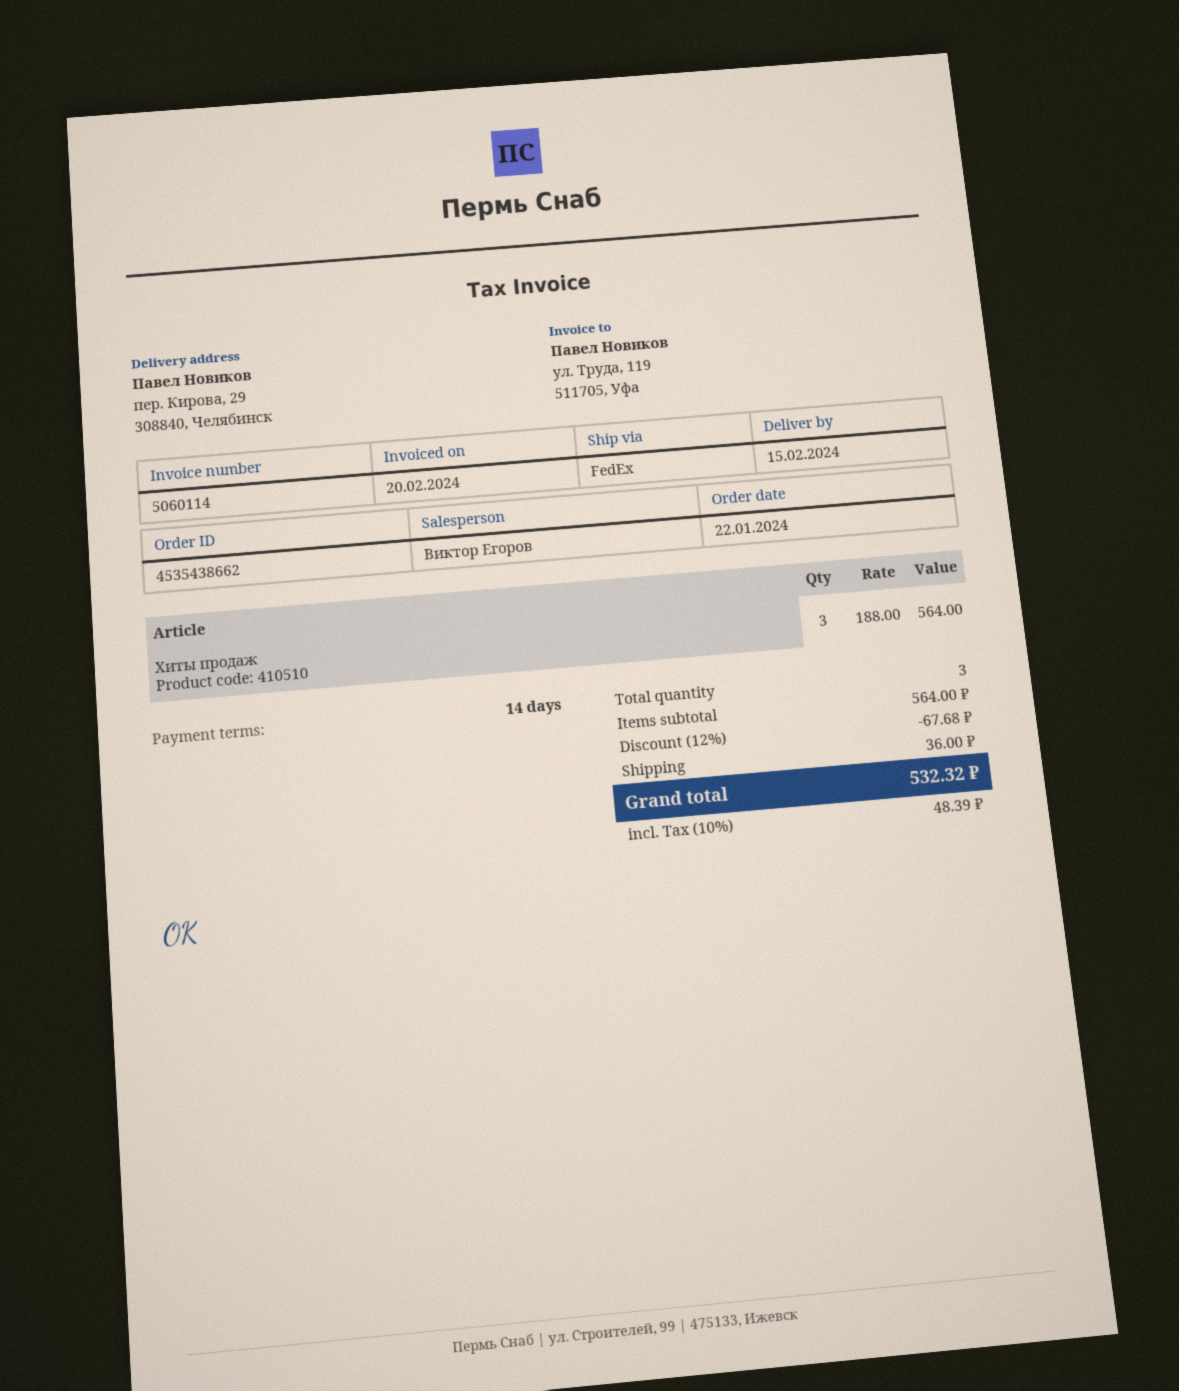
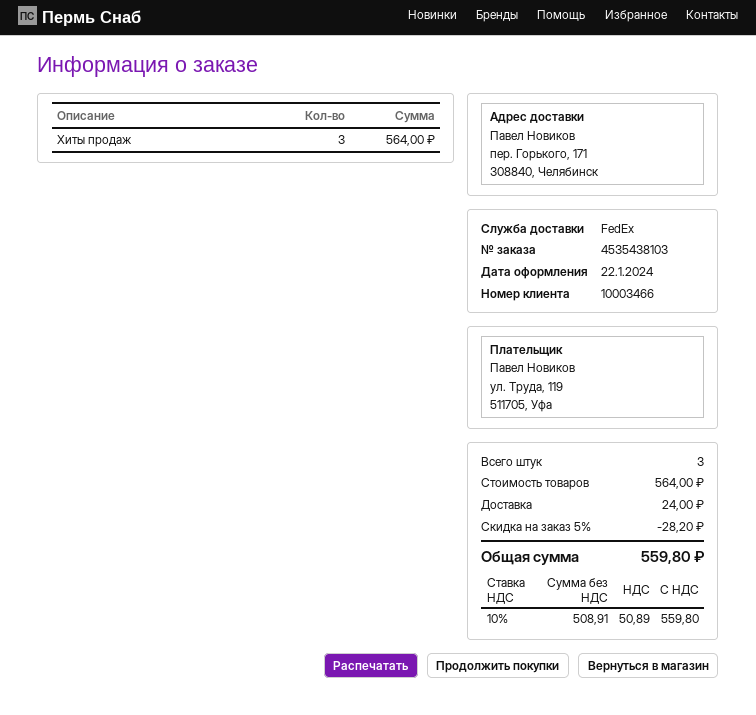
order number: 4535438662 -> 4535438103
ship to: пер. Кирова, 29, 308840, Челябинск -> пер. Горького, 171, 308840, Челябинск
discount: 12% = 67.68 -> 5% = 28.20
shipping: 36.00 -> 24.00
tax: 10% = 48.39 -> 10% = 50.89
total: 532.32 -> 559.80

